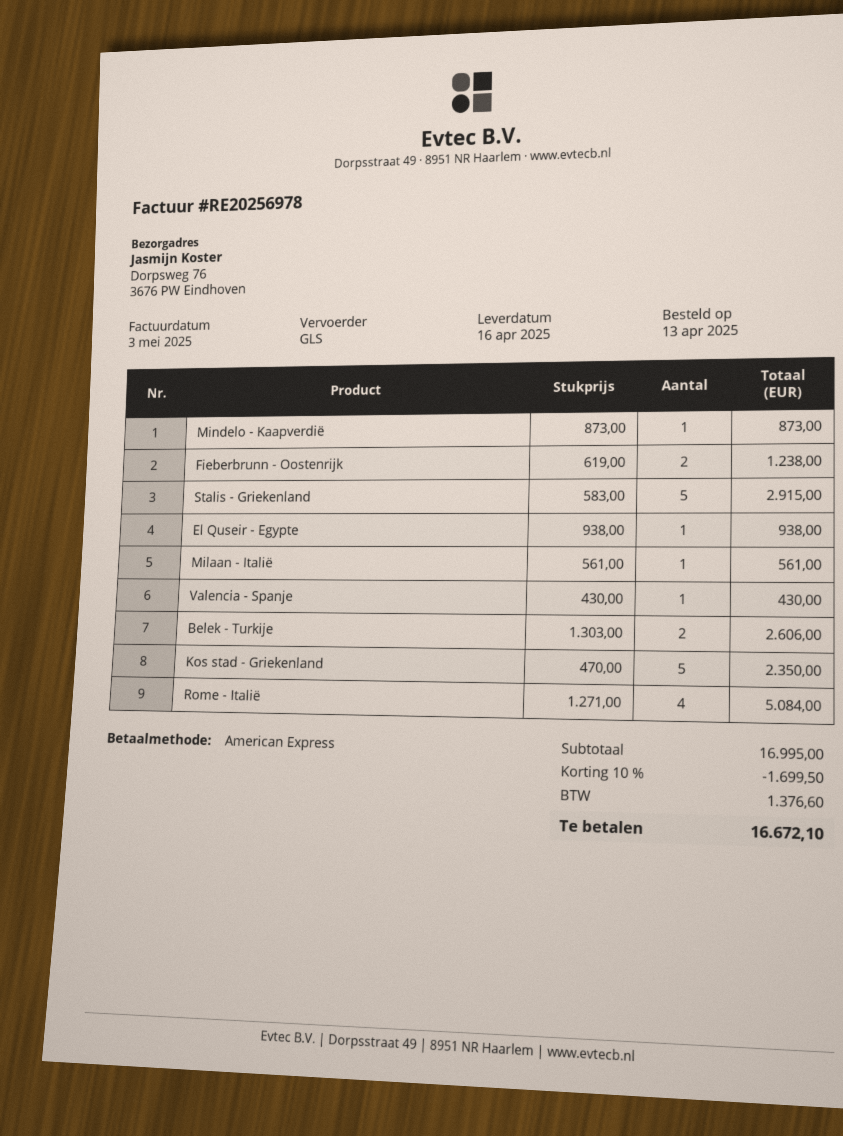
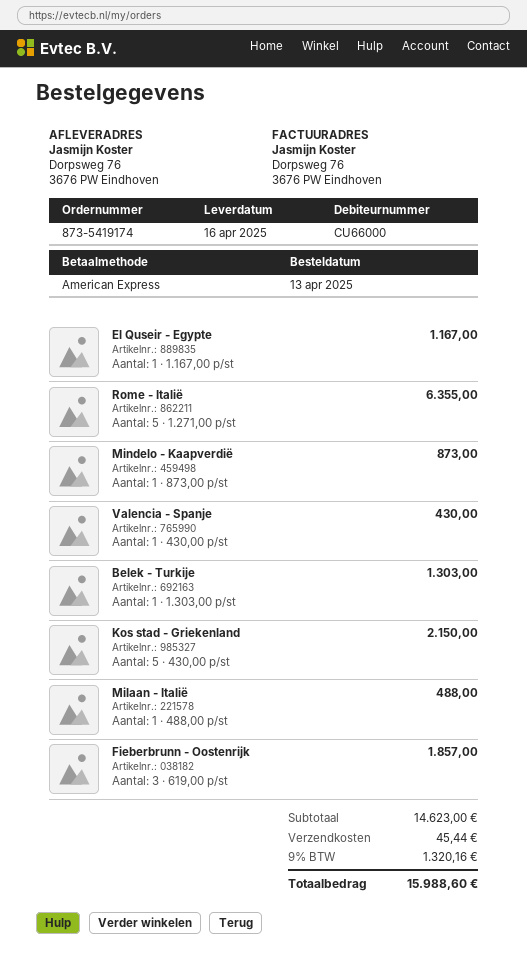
Fieberbrunn - Oostenrijk: 2 x 619.00 = 1238.00 -> 3 x 619.00 = 1857.00
Stalis - Griekenland: 5 x 583.00 = 2915.00 -> none
El Quseir - Egypte: 1 x 938.00 = 938.00 -> 1 x 1167.00 = 1167.00
Milaan - Italië: 1 x 561.00 = 561.00 -> 1 x 488.00 = 488.00
Belek - Turkije: 2 x 1303.00 = 2606.00 -> 1 x 1303.00 = 1303.00
Kos stad - Griekenland: 5 x 470.00 = 2350.00 -> 5 x 430.00 = 2150.00
Rome - Italië: 4 x 1271.00 = 5084.00 -> 5 x 1271.00 = 6355.00
subtotal: 16995.00 -> 14623.00
discount: 10% = 1699.50 -> none
shipping: none -> 45.44
tax: 1376.60 -> 1320.16
total: 16672.10 -> 15988.60

